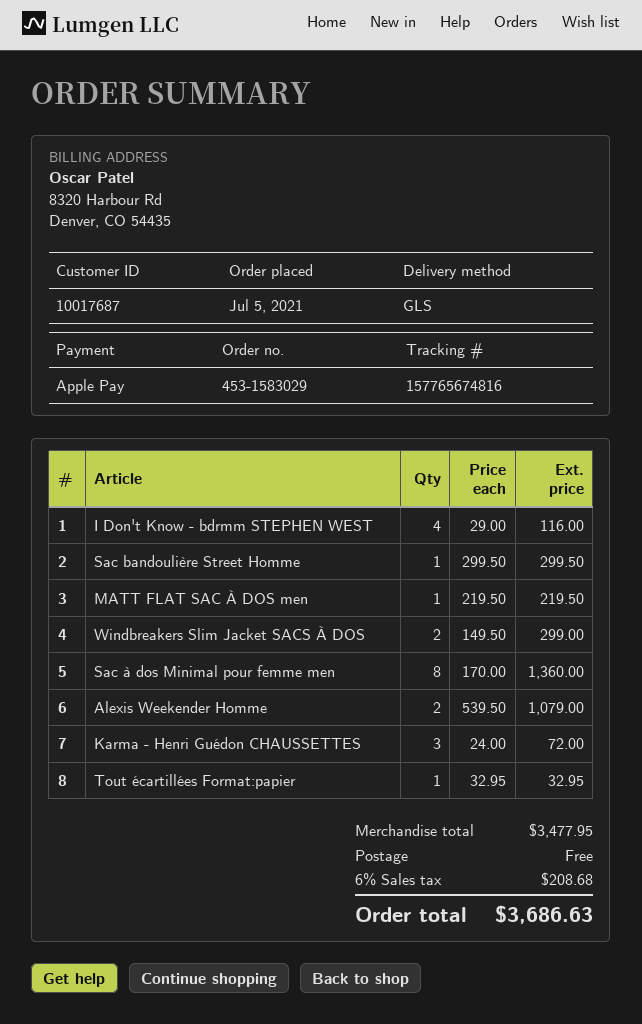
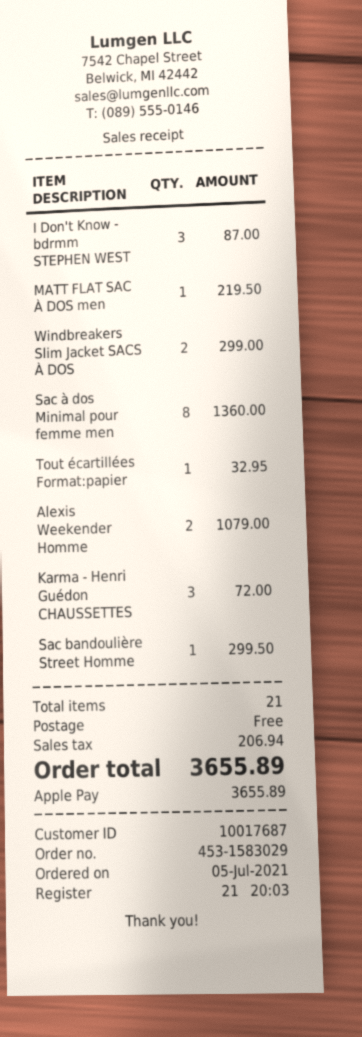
I Don't Know - bdrmm STEPHEN WEST: 4 for 116.00 -> 3 for 87.00
tax: 208.68 -> 206.94
total: 3686.63 -> 3655.89

